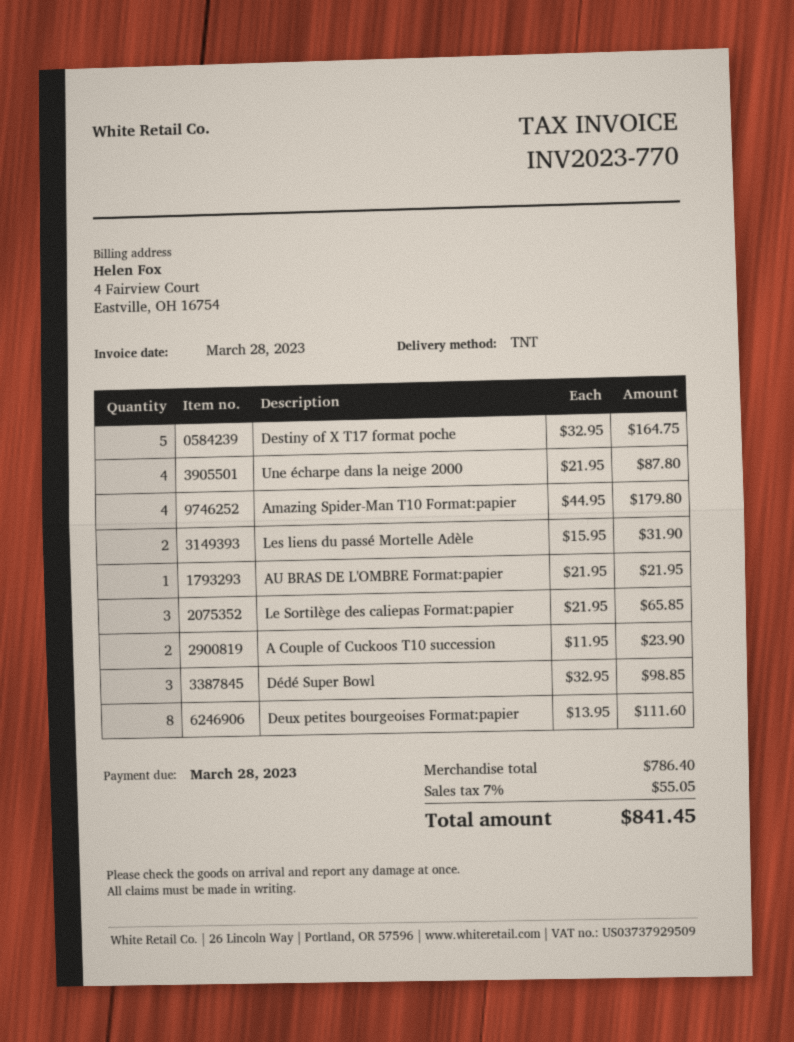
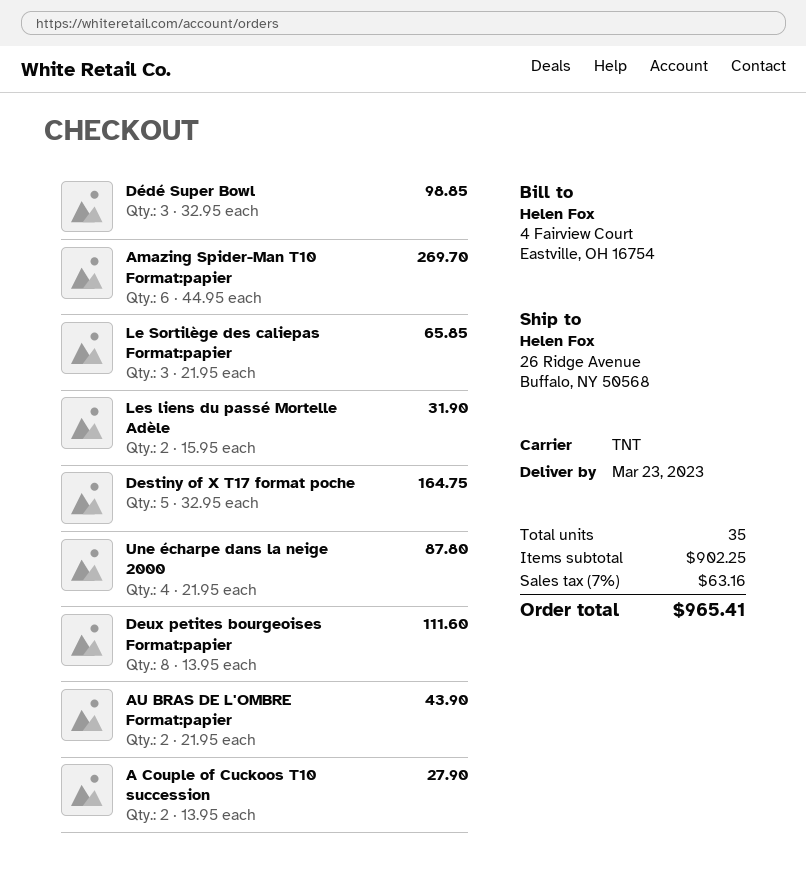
Amazing Spider-Man T10 Format:papier: 4 x 44.95 = 179.80 -> 6 x 44.95 = 269.70
AU BRAS DE L'OMBRE Format:papier: 1 x 21.95 = 21.95 -> 2 x 21.95 = 43.90
A Couple of Cuckoos T10 succession: 2 x 11.95 = 23.90 -> 2 x 13.95 = 27.90
subtotal: 786.40 -> 902.25
tax: 7% = 55.05 -> 7% = 63.16
total: 841.45 -> 965.41

